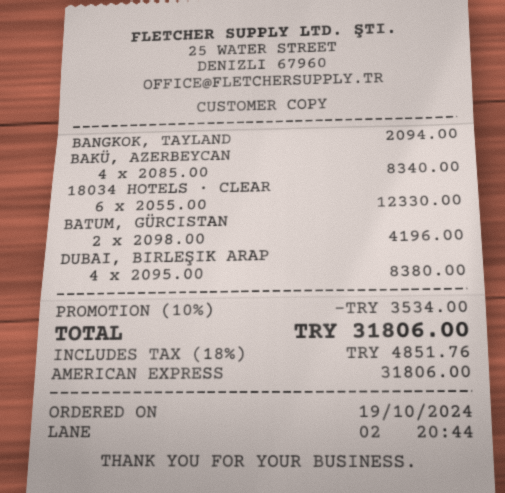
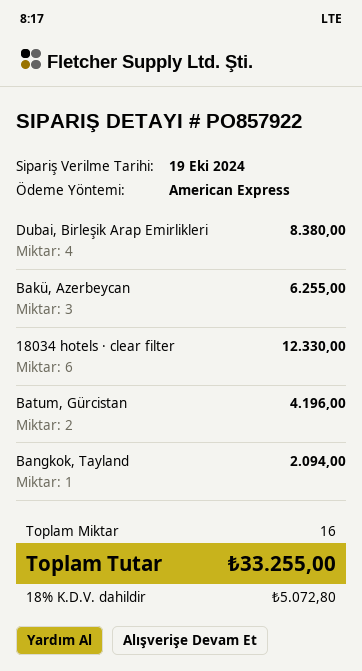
BAKÜ, AZERBEYCAN: 4 for 8340.00 -> 3 for 6255.00
discount: 10% = 3534.00 -> none
tax: 18% = 4851.76 -> 18% = 5072.80
total: 31806.00 -> 33255.00

